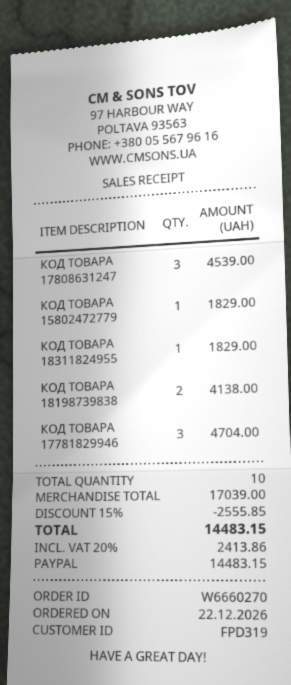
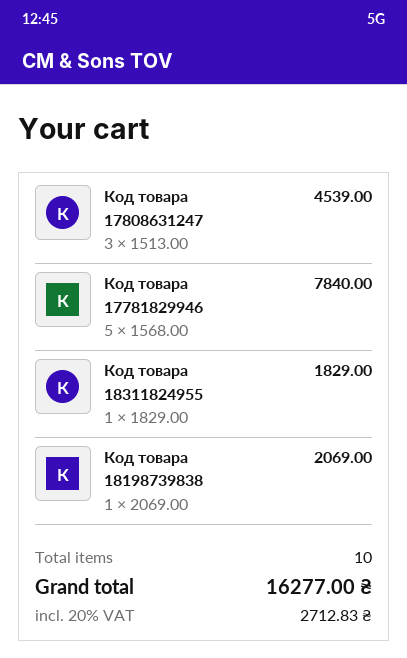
КОД ТОВАРА 15802472779: 1 for 1829.00 -> none
КОД ТОВАРА 18198739838: 2 for 4138.00 -> 1 for 2069.00
КОД ТОВАРА 17781829946: 3 for 4704.00 -> 5 for 7840.00
discount: 15% = 2555.85 -> none
tax: 20% = 2413.86 -> 20% = 2712.83
total: 14483.15 -> 16277.00

